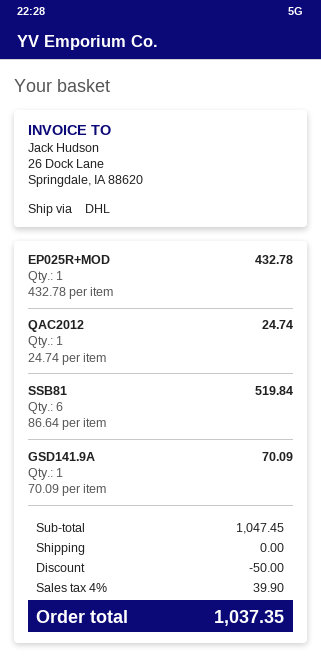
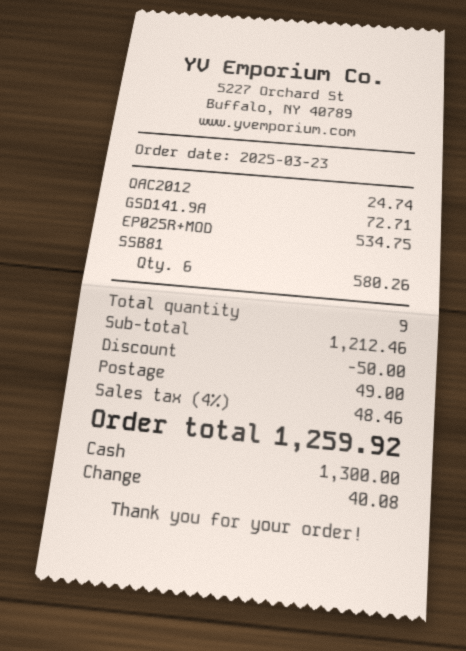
EP025R+MOD: 1 for 432.78 -> 1 for 534.75
SSB81: 6 for 519.84 -> 6 for 580.26
GSD141.9A: 1 for 70.09 -> 1 for 72.71
subtotal: 1047.45 -> 1212.46
shipping: 0.00 -> 49.00
tax: 4% = 39.90 -> 4% = 48.46
total: 1037.35 -> 1259.92

